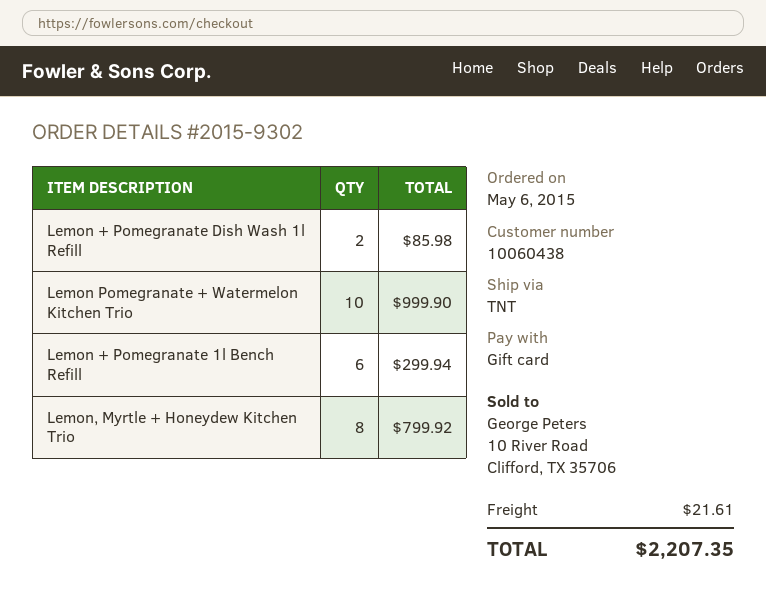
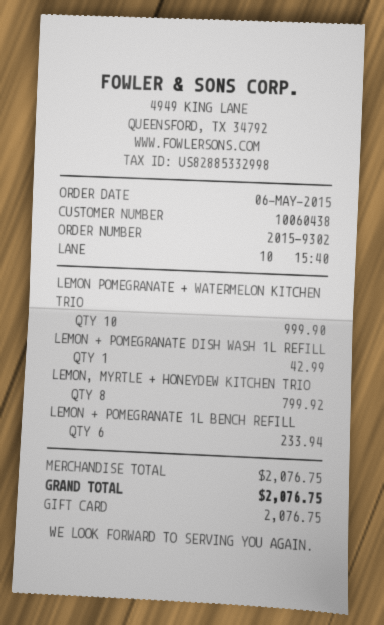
Lemon + Pomegranate Dish Wash 1l Refill: 2 for 85.98 -> 1 for 42.99
Lemon + Pomegranate 1l Bench Refill: 6 for 299.94 -> 6 for 233.94
shipping: 21.61 -> none
total: 2207.35 -> 2076.75

